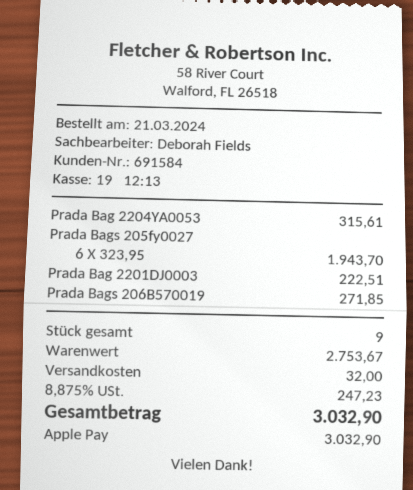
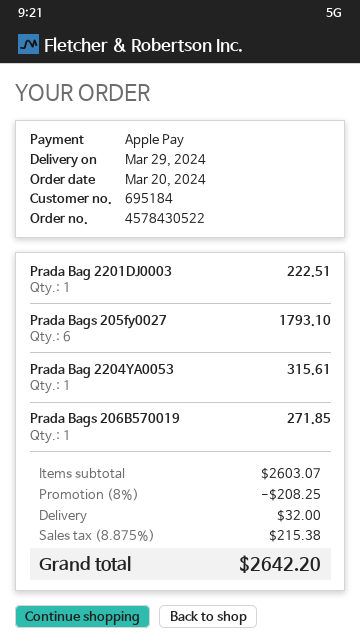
order date: 2024-03-21 -> 2024-03-20
customer number: 691584 -> 695184
Prada Bags 205fy0027: 6 for 1943.70 -> 6 for 1793.10
subtotal: 2753.67 -> 2603.07
discount: none -> 8% = 208.25
tax: 8.875% = 247.23 -> 8.875% = 215.38
total: 3032.90 -> 2642.20

